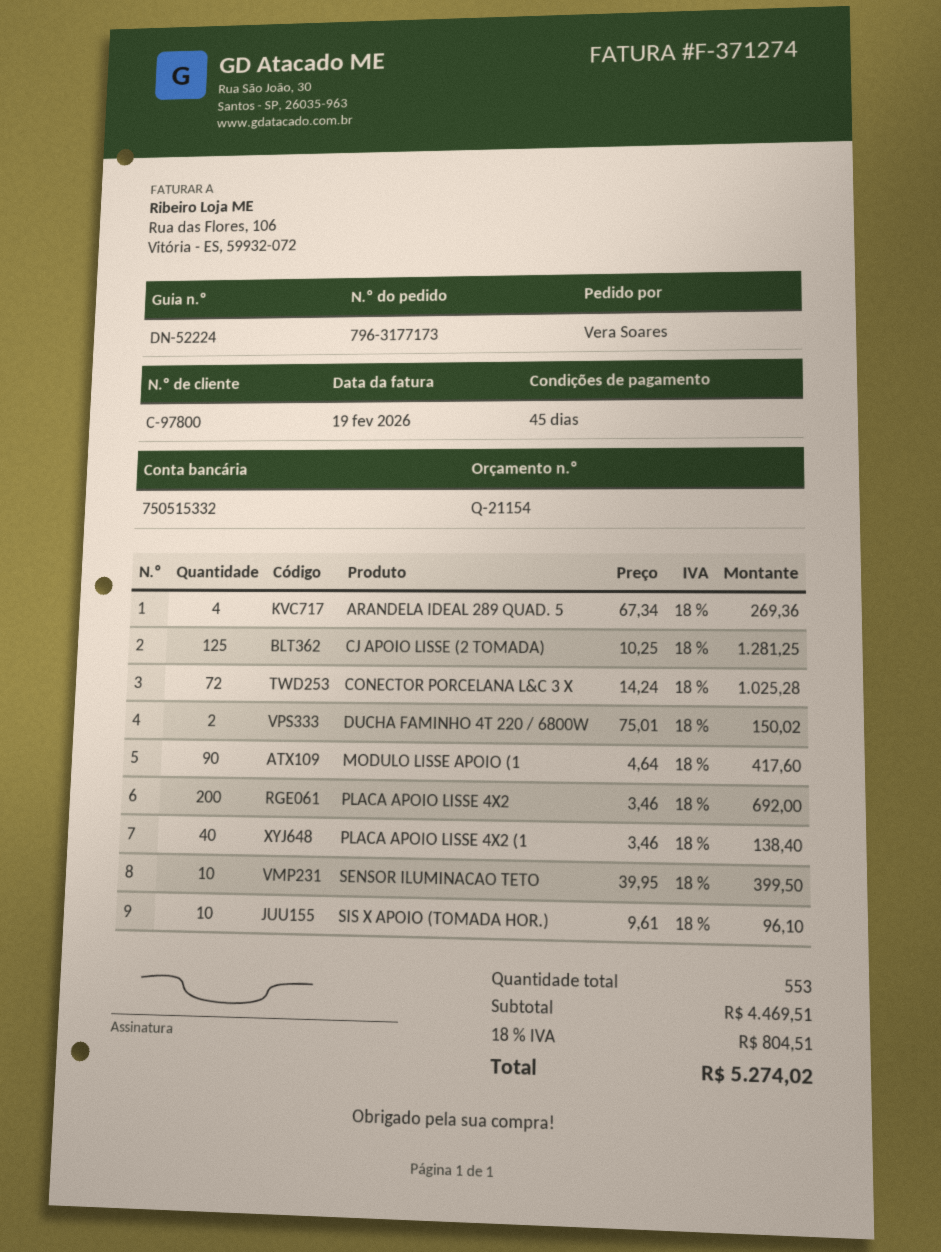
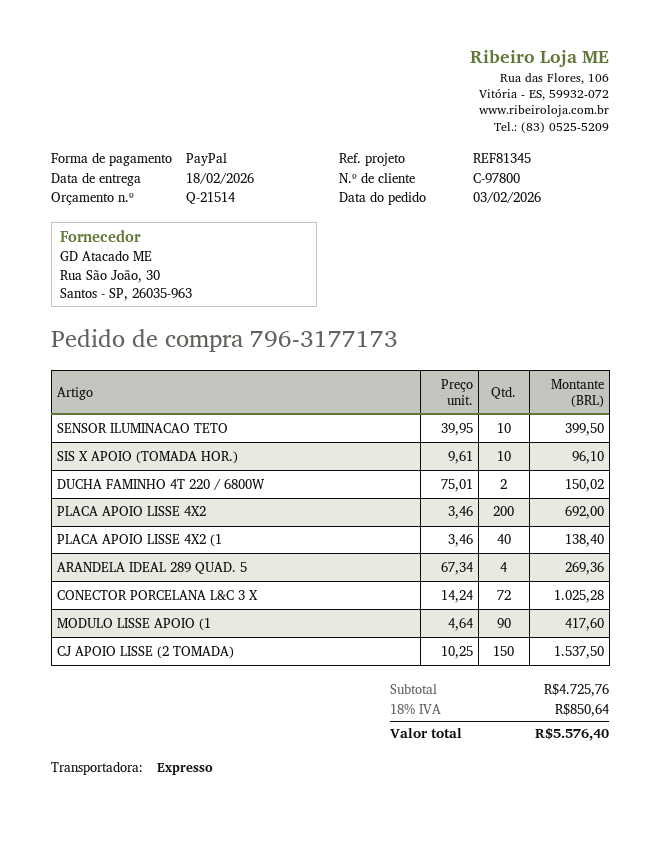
quote number: Q-21154 -> Q-21514
CJ APOIO LISSE (2 TOMADA): 125 x 10.25 = 1281.25 -> 150 x 10.25 = 1537.50
subtotal: 4469.51 -> 4725.76
tax: 18% = 804.51 -> 18% = 850.64
total: 5274.02 -> 5576.40

